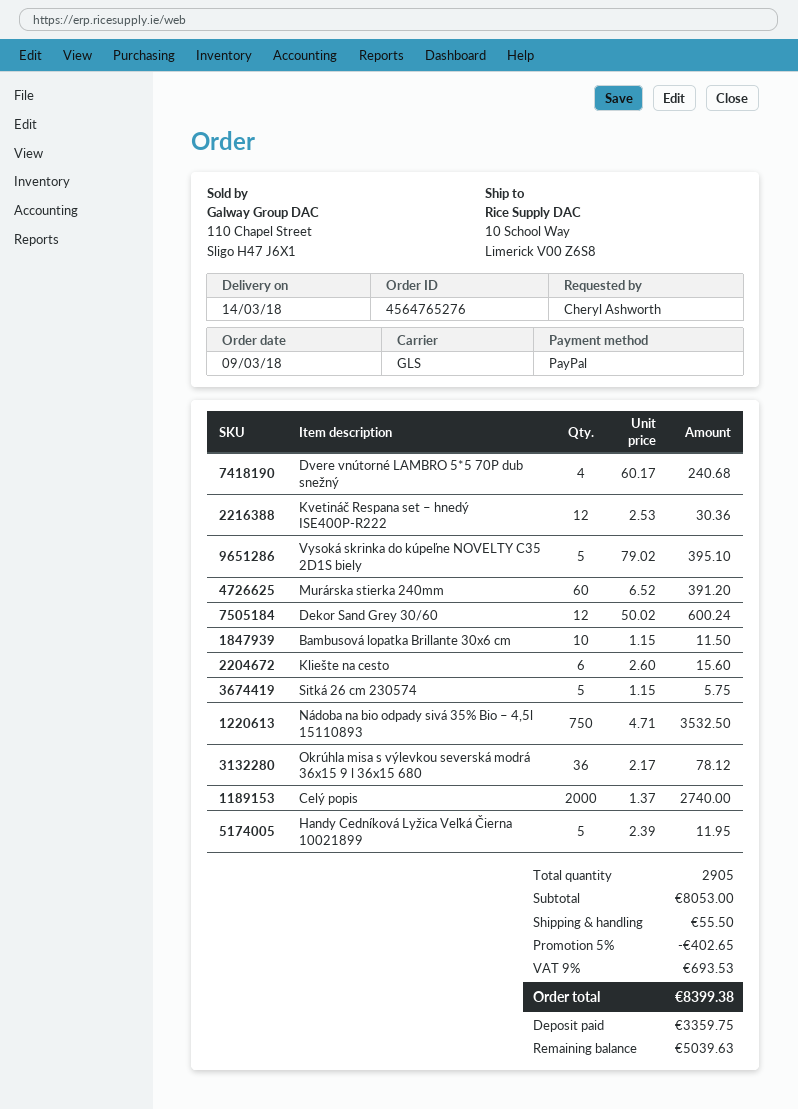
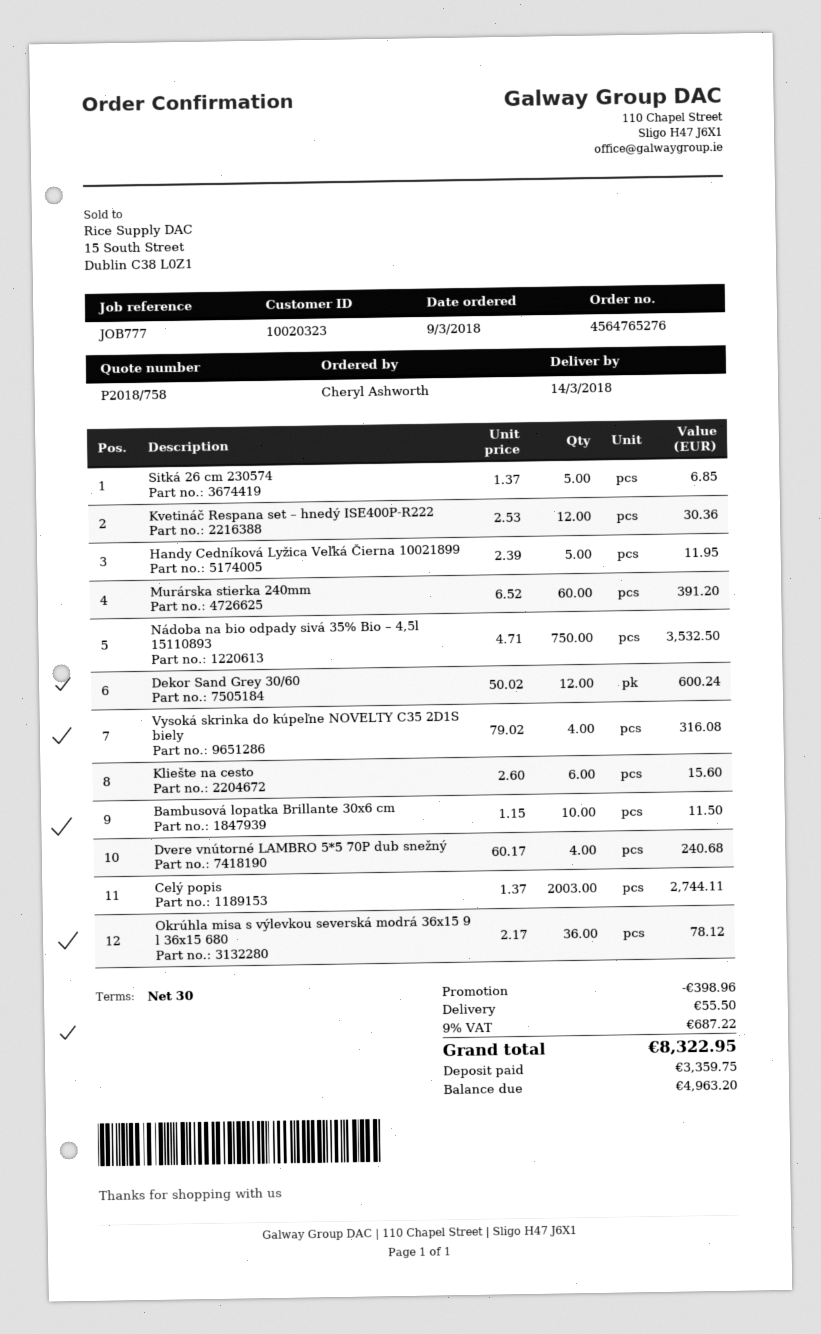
Vysoká skrinka do kúpeľne NOVELTY C35 2D1S biely: 5 x 79.02 = 395.10 -> 4 x 79.02 = 316.08
Sitká 26 cm 230574: 5 x 1.15 = 5.75 -> 5 x 1.37 = 6.85
Celý popis: 2000 x 1.37 = 2740.00 -> 2003 x 1.37 = 2744.11
discount: 402.65 -> 398.96
tax: 9% = 693.53 -> 9% = 687.22
total: 8399.38 -> 8322.95
balance: 5039.63 -> 4963.20

